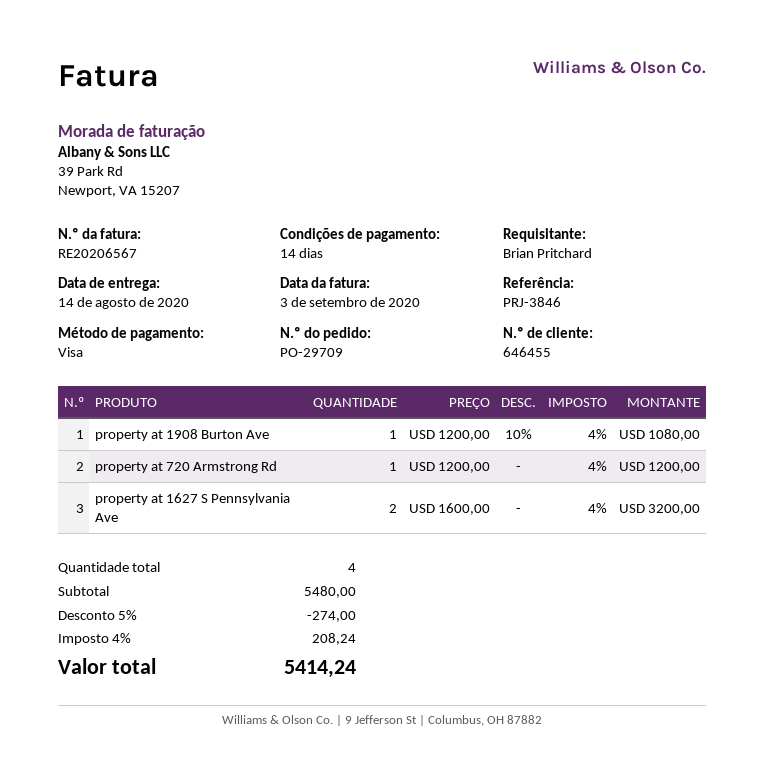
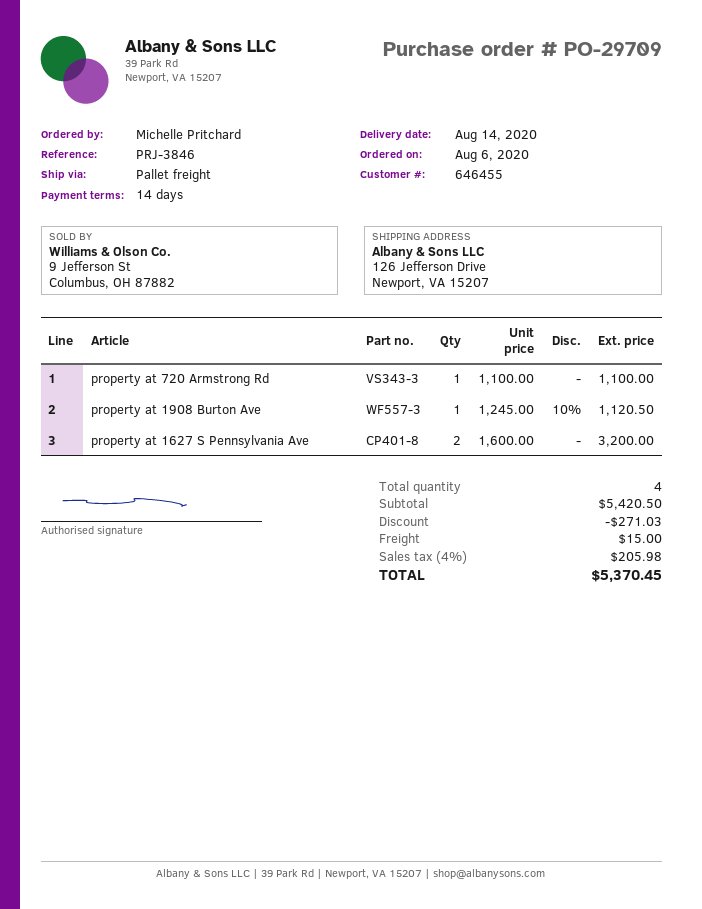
ordered by: Brian Pritchard -> Michelle Pritchard
property at 1908 Burton Ave: 1 x 1200.00 - 10% = 1080.00 -> 1 x 1245.00 - 10% = 1120.50
property at 720 Armstrong Rd: 1 x 1200.00 = 1200.00 -> 1 x 1100.00 = 1100.00
subtotal: 5480.00 -> 5420.50
discount: 274.00 -> 271.03
shipping: none -> 15.00
tax: 4% = 208.24 -> 4% = 205.98
total: 5414.24 -> 5370.45

